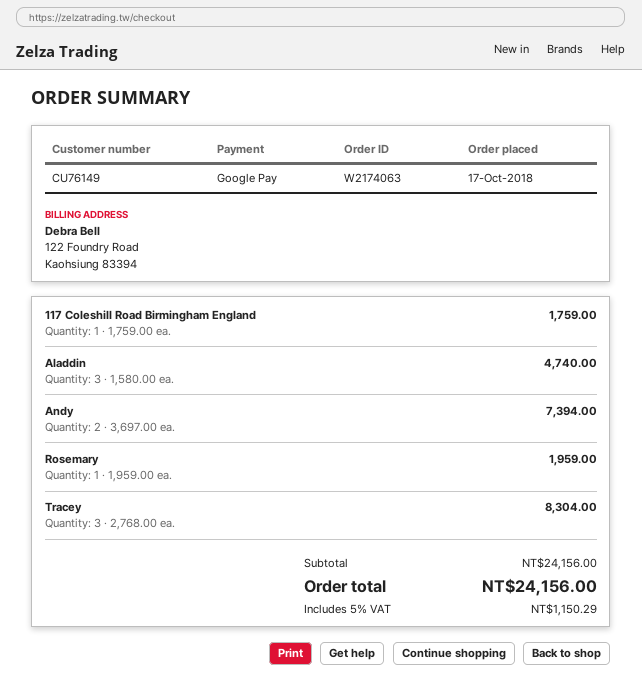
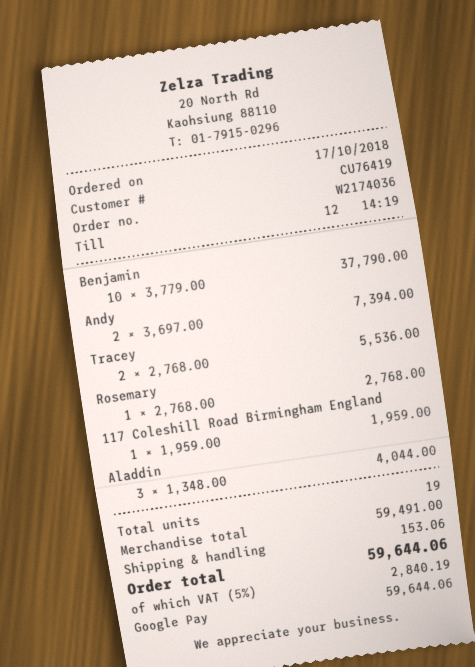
order number: W2174063 -> W2174036
customer number: CU76149 -> CU76419
117 Coleshill Road Birmingham England: 1 x 1759.00 = 1759.00 -> 1 x 1959.00 = 1959.00
Aladdin: 3 x 1580.00 = 4740.00 -> 3 x 1348.00 = 4044.00
Rosemary: 1 x 1959.00 = 1959.00 -> 1 x 2768.00 = 2768.00
Tracey: 3 x 2768.00 = 8304.00 -> 2 x 2768.00 = 5536.00
Benjamin: none -> 10 x 3779.00 = 37790.00
subtotal: 24156.00 -> 59491.00
shipping: none -> 153.06
tax: 5% = 1150.29 -> 5% = 2840.19
total: 24156.00 -> 59644.06

